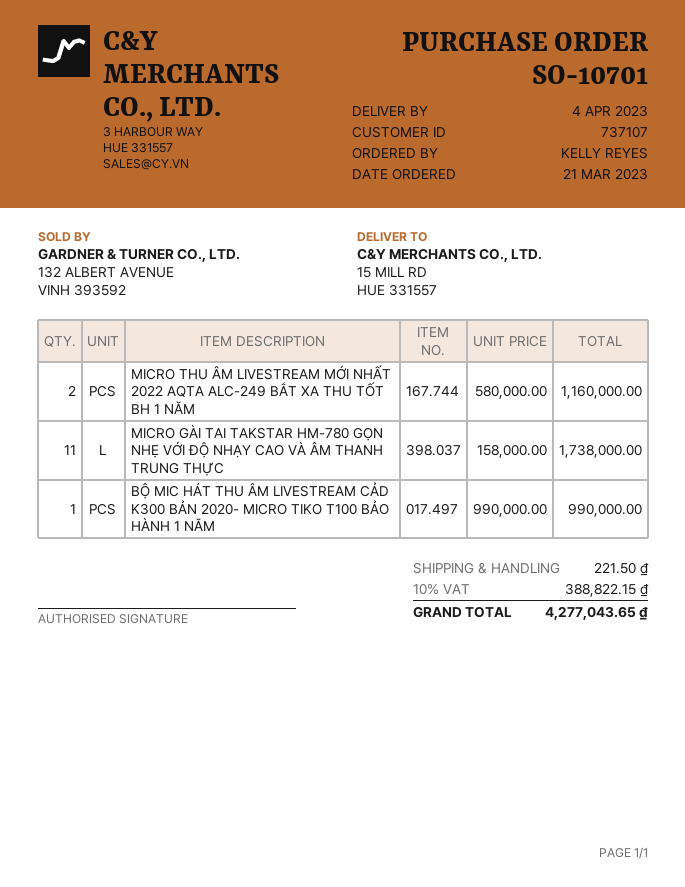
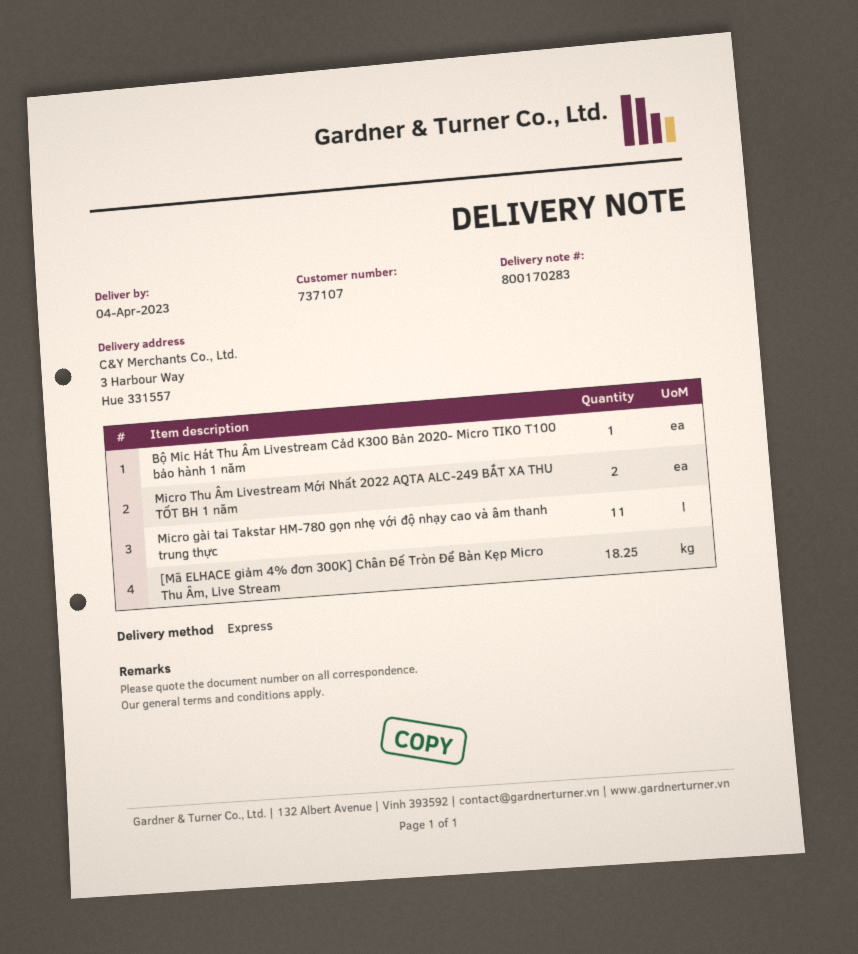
ship to: 15 MILL RD, HUE 331557 -> 3 Harbour Way, Hue 331557
[Mã ELHACE giảm 4% đơn 300K] Chân Đế Tròn Để Bàn Kẹp Micro Thu Âm, Live Stream: none -> 18.25

